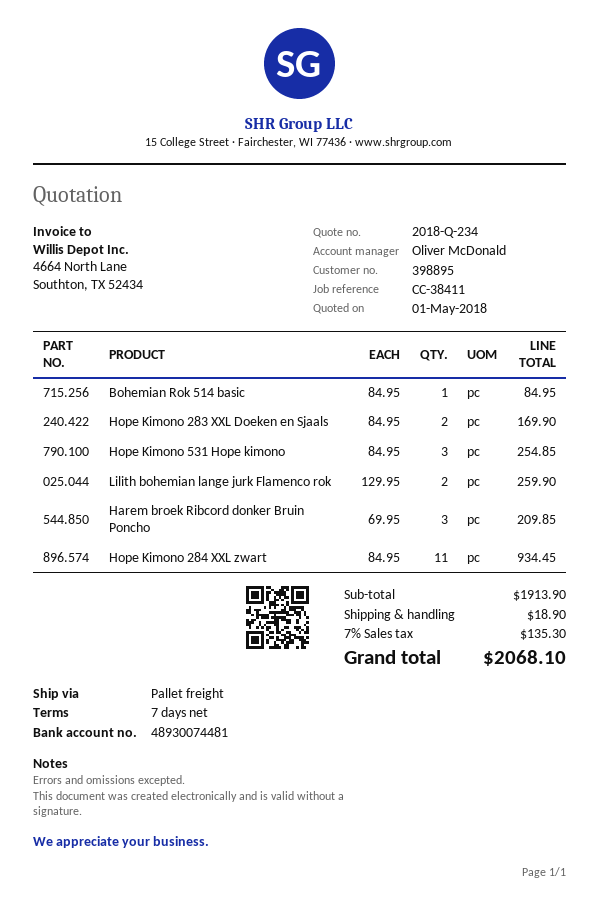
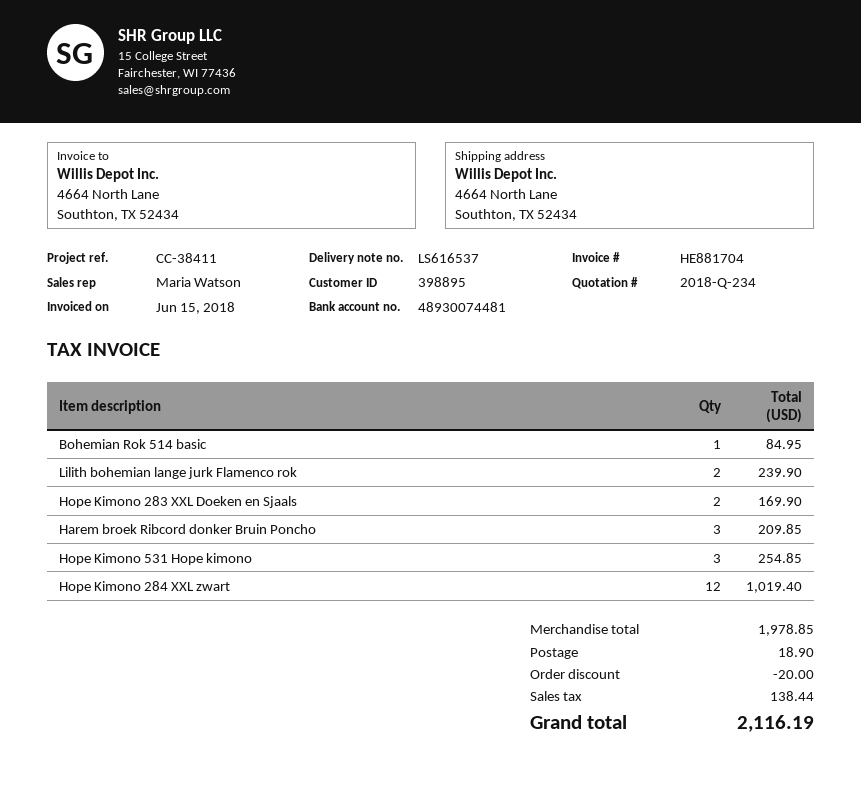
sales rep: Oliver McDonald -> Maria Watson
Lilith bohemian lange jurk Flamenco rok: 2 for 259.90 -> 2 for 239.90
Hope Kimono 284 XXL zwart: 11 for 934.45 -> 12 for 1019.40
subtotal: 1913.90 -> 1978.85
discount: none -> 20.00
tax: 135.30 -> 138.44
total: 2068.10 -> 2116.19

